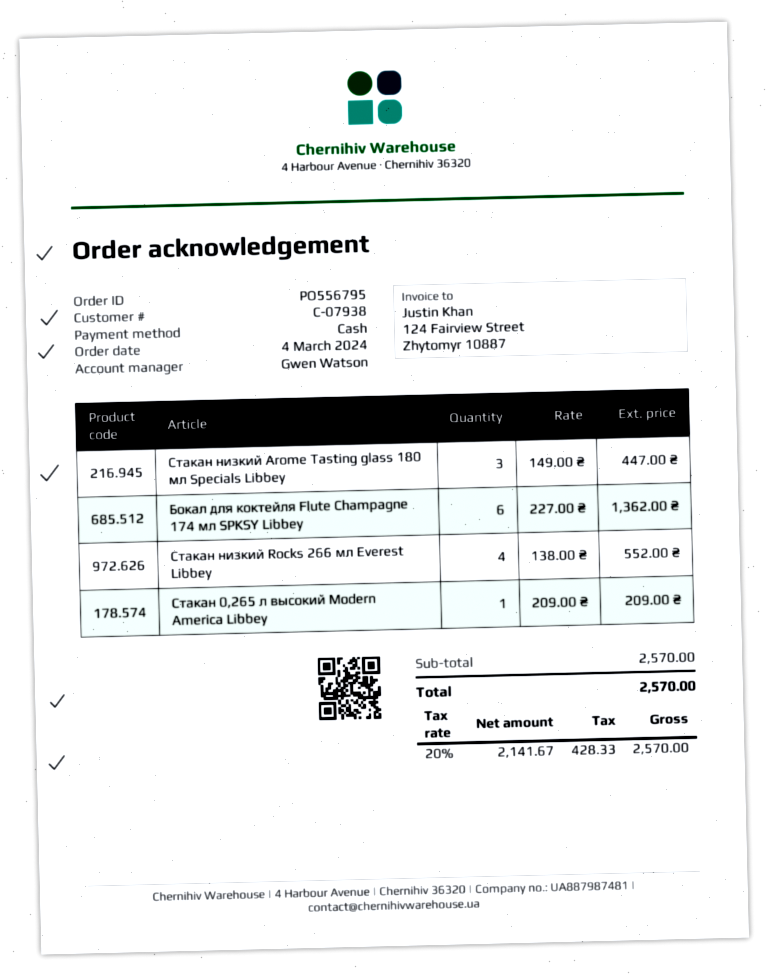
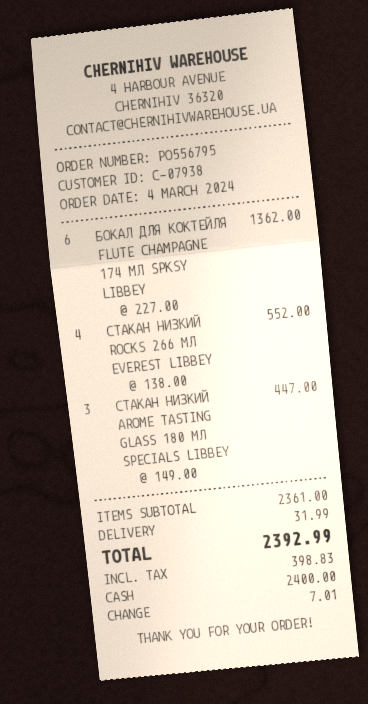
Стакан 0,265 л высокий Modern America Libbey: 1 x 209.00 = 209.00 -> none
subtotal: 2570.00 -> 2361.00
shipping: none -> 31.99
tax: 428.33 -> 398.83
total: 2570.00 -> 2392.99

